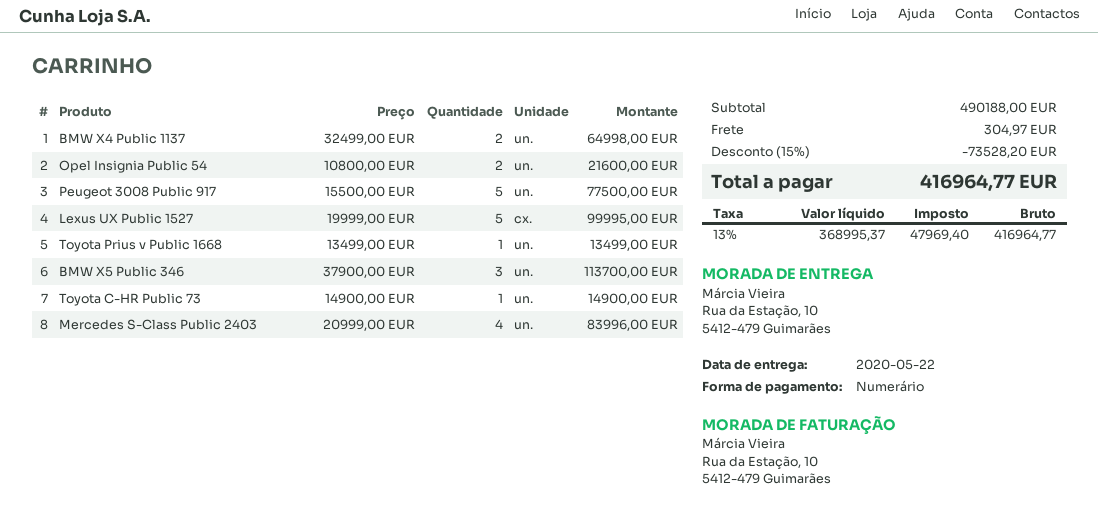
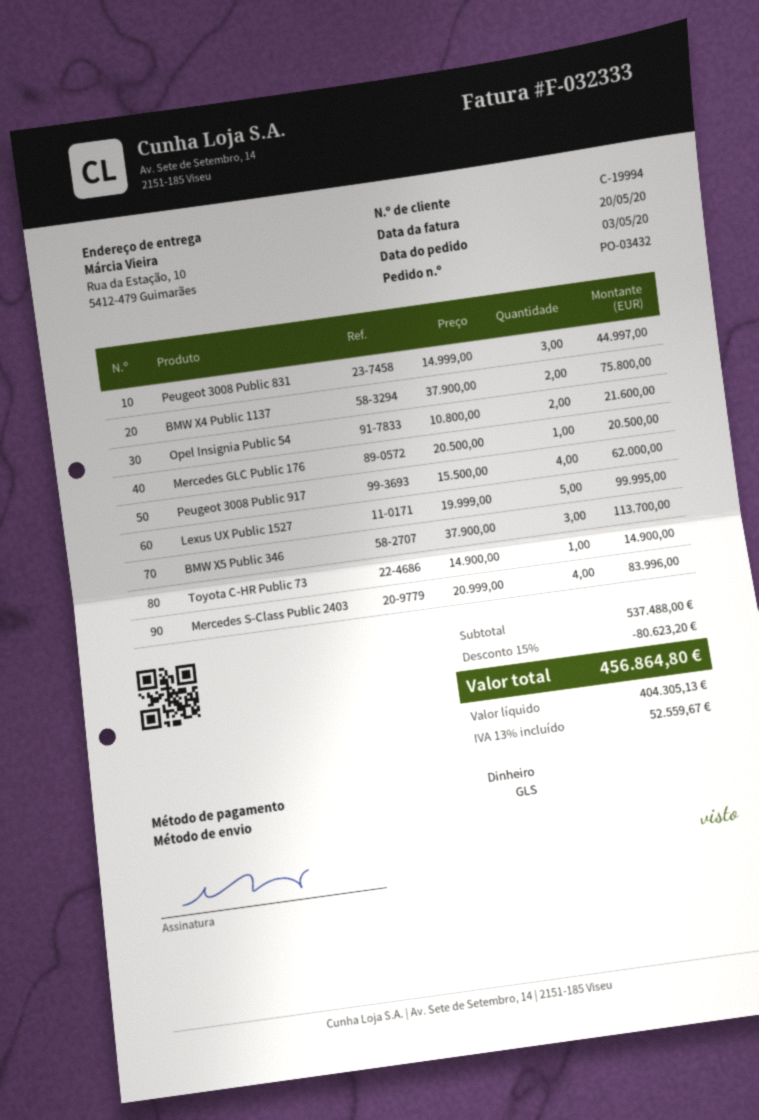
BMW X4 Public 1137: 2 x 32499.00 = 64998.00 -> 2 x 37900.00 = 75800.00
Peugeot 3008 Public 917: 5 x 15500.00 = 77500.00 -> 4 x 15500.00 = 62000.00
Toyota Prius v Public 1668: 1 x 13499.00 = 13499.00 -> none
Peugeot 3008 Public 831: none -> 3 x 14999.00 = 44997.00
Mercedes GLC Public 176: none -> 1 x 20500.00 = 20500.00
subtotal: 490188.00 -> 537488.00
discount: 15% = 73528.20 -> 15% = 80623.20
shipping: 304.97 -> none
net: 368995.37 -> 404305.13
tax: 13% = 47969.40 -> 13% = 52559.67
total: 416964.77 -> 456864.80

